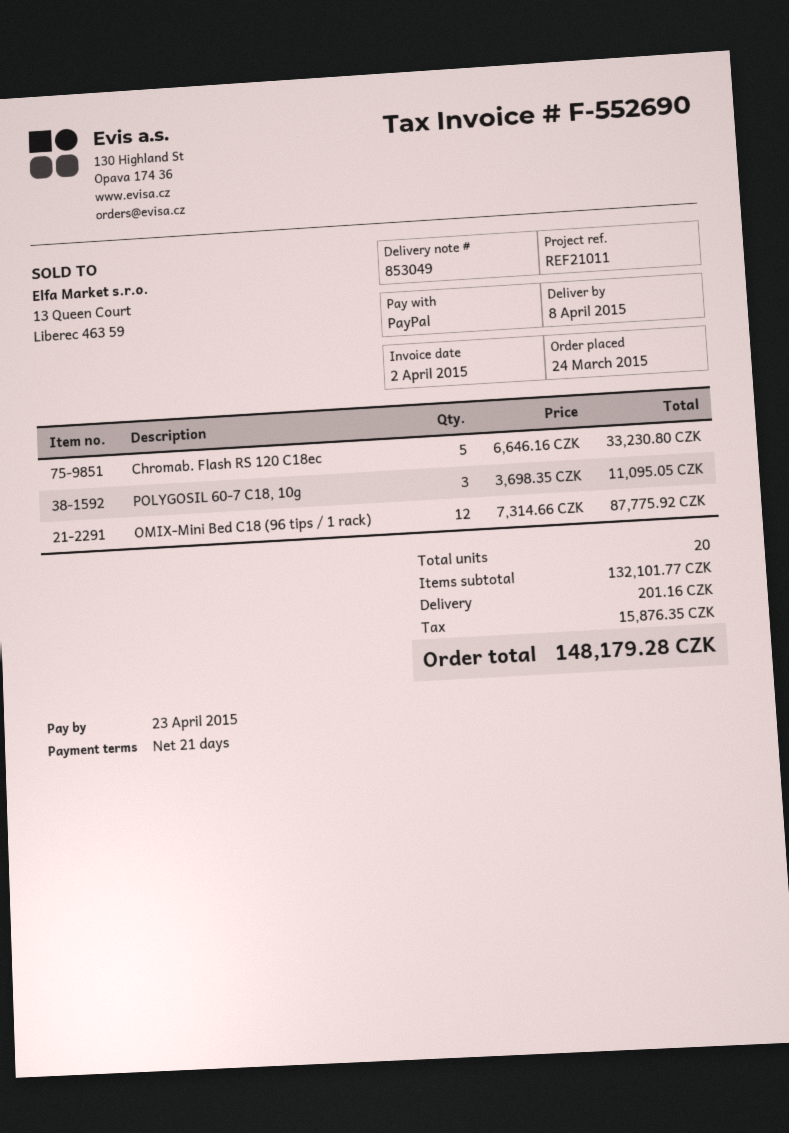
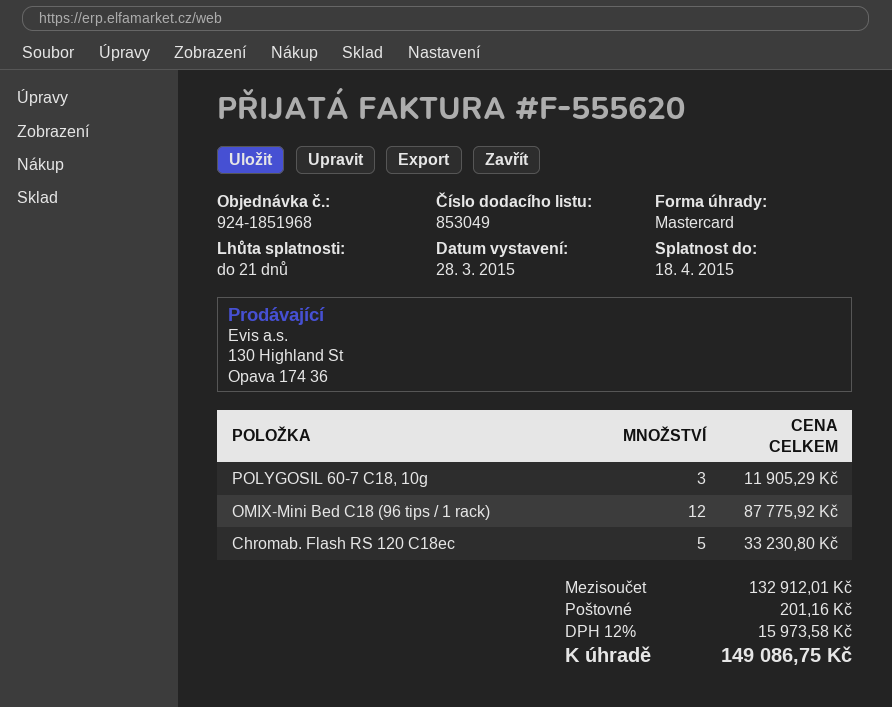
invoice number: F-552690 -> F-555620
invoice date: 2015-04-02 -> 2015-03-28
due date: 2015-04-23 -> 2015-04-18
payment method: PayPal -> Mastercard
POLYGOSIL 60-7 C18, 10g: 3 for 11095.05 -> 3 for 11905.29
subtotal: 132101.77 -> 132912.01
tax: 15876.35 -> 15973.58
total: 148179.28 -> 149086.75

